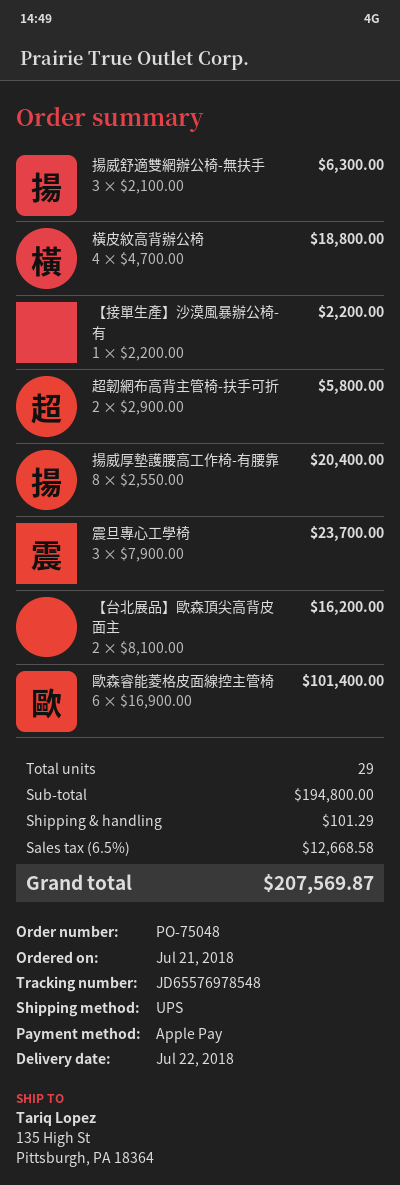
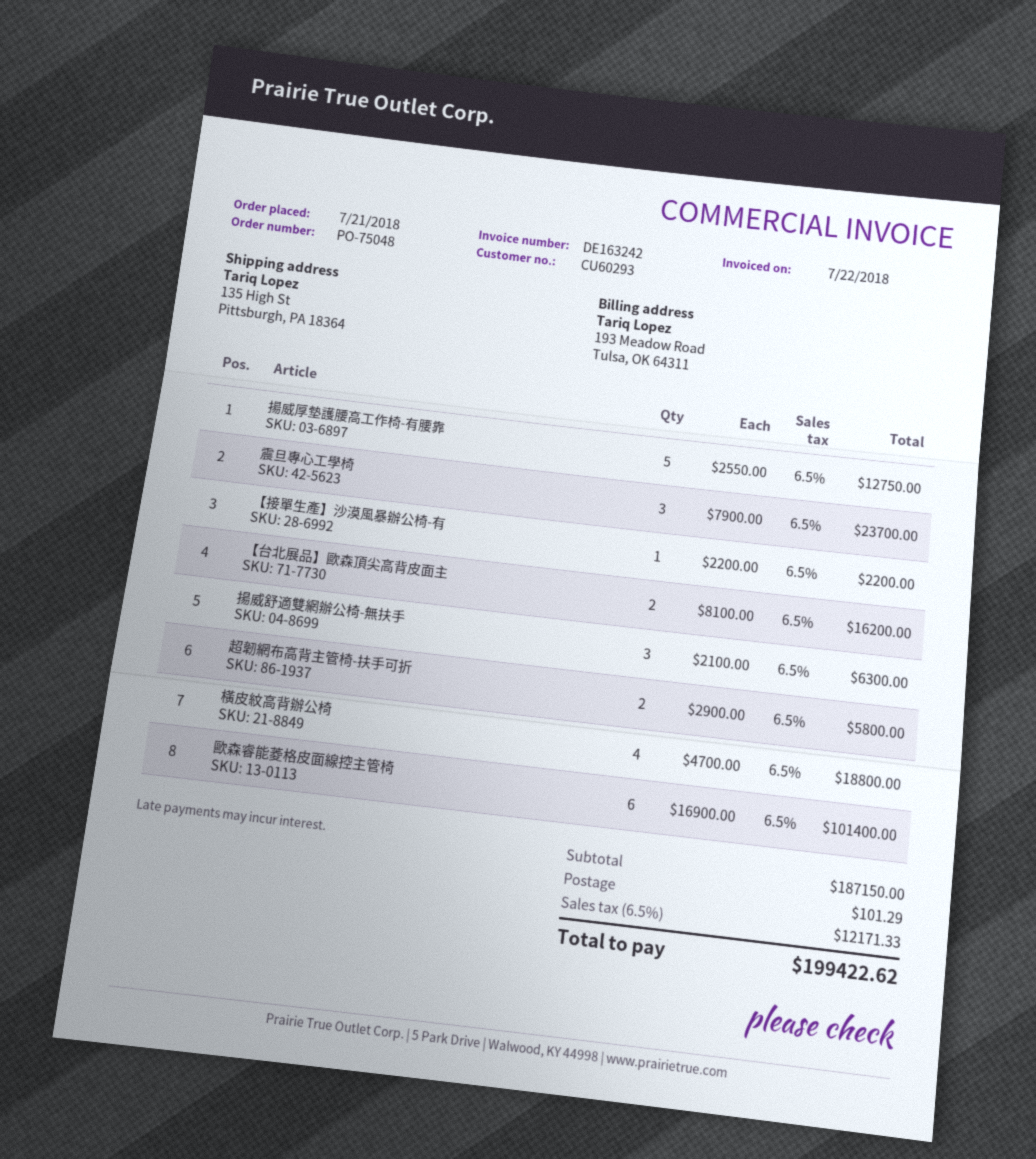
揚威厚墊護腰高工作椅-有腰靠: 8 x 2550.00 = 20400.00 -> 5 x 2550.00 = 12750.00
subtotal: 194800.00 -> 187150.00
tax: 6.5% = 12668.58 -> 6.5% = 12171.33
total: 207569.87 -> 199422.62

